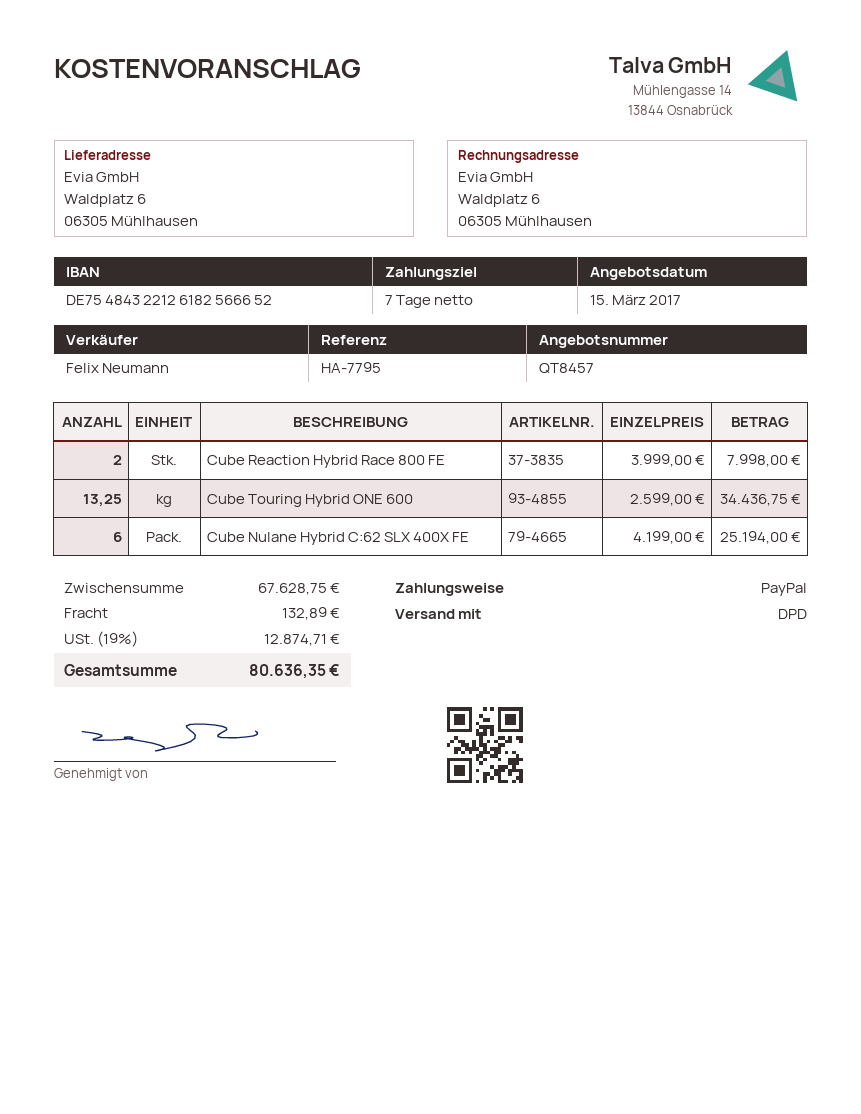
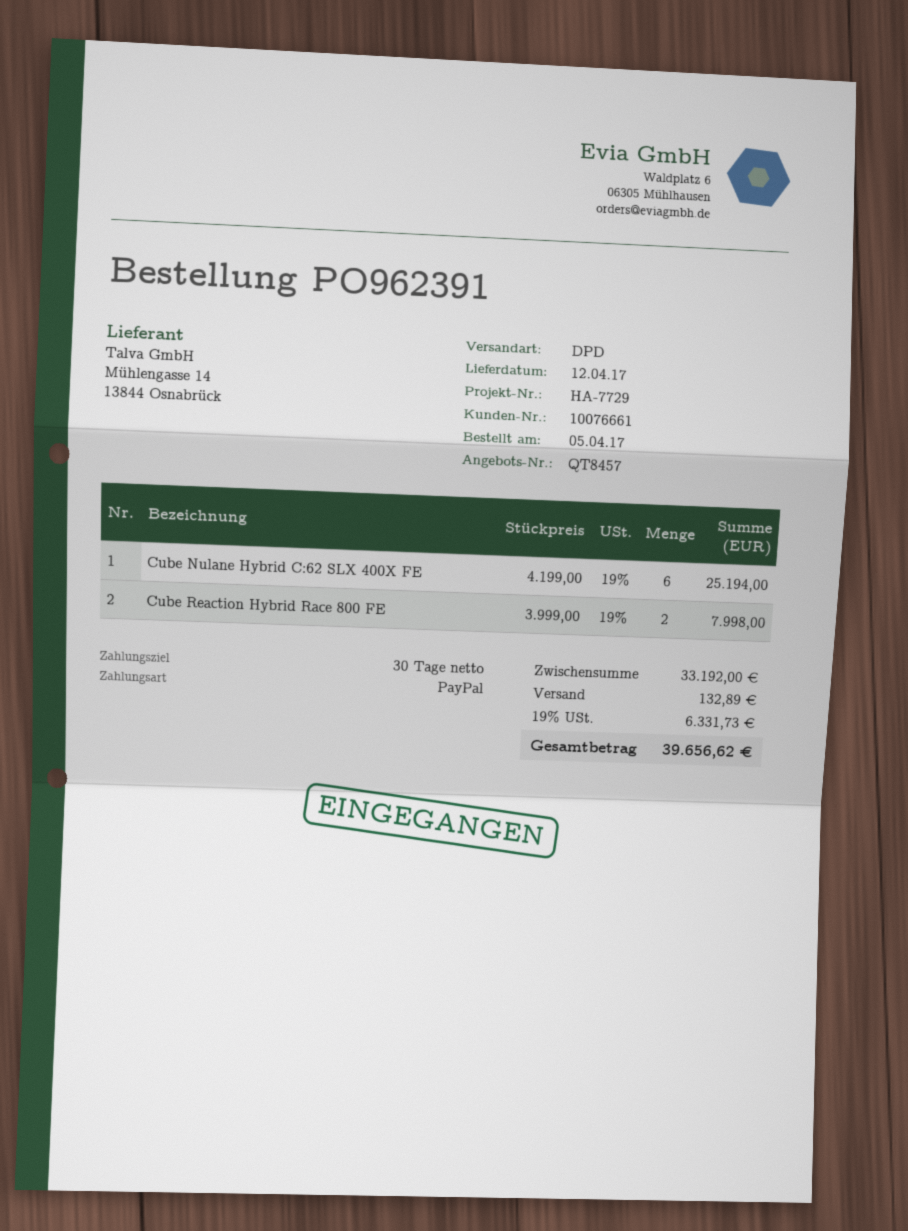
payment terms: 7 days -> 30 days
reference: HA-7795 -> HA-7729
Cube Touring Hybrid ONE 600: 13.25 x 2599.00 = 34436.75 -> none
subtotal: 67628.75 -> 33192.00
tax: 19% = 12874.71 -> 19% = 6331.73
total: 80636.35 -> 39656.62

